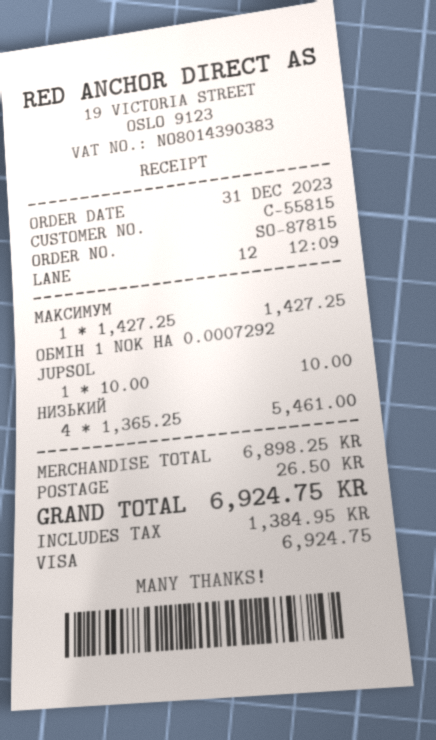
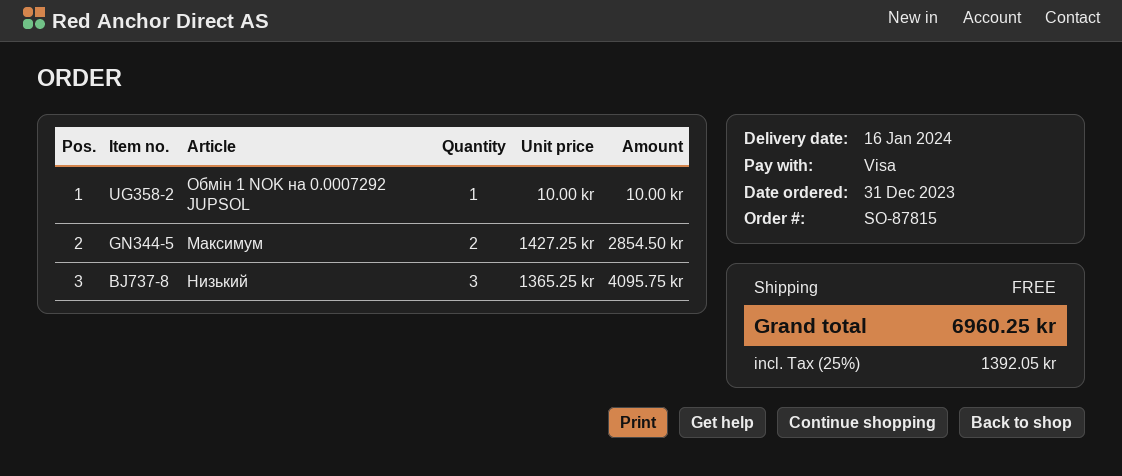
МАКСИМУМ: 1 x 1427.25 = 1427.25 -> 2 x 1427.25 = 2854.50
НИЗЬКИЙ: 4 x 1365.25 = 5461.00 -> 3 x 1365.25 = 4095.75
shipping: 26.50 -> 0.00
tax: 1384.95 -> 1392.05
total: 6924.75 -> 6960.25

